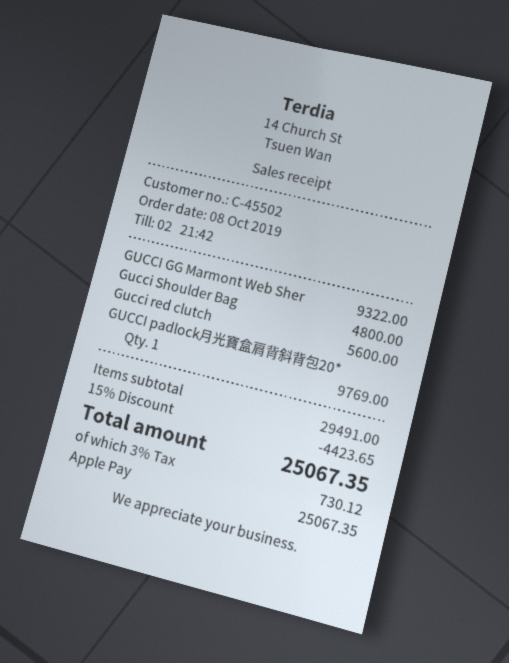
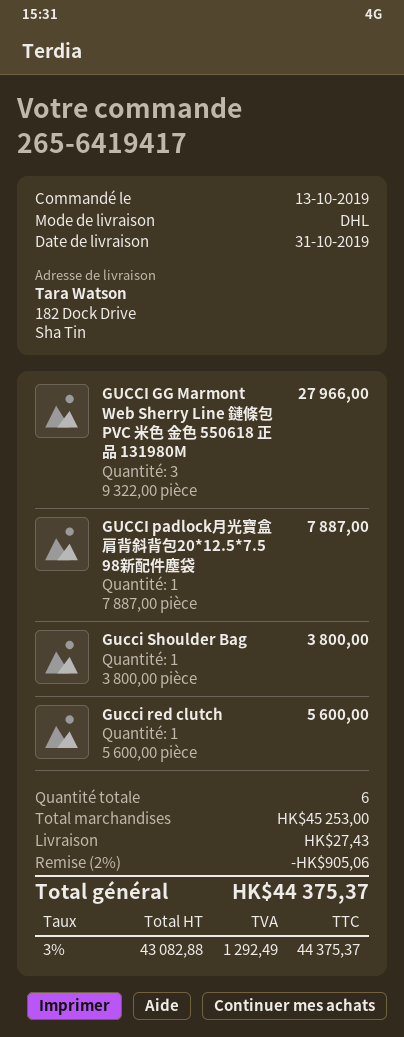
order date: 2019-10-08 -> 2019-10-13
GUCCI GG Marmont Web Sher: 1 for 9322.00 -> 3 for 27966.00
Gucci Shoulder Bag: 1 for 4800.00 -> 1 for 3800.00
GUCCI padlock月光寶盒肩背斜背包20*: 1 for 9769.00 -> 1 for 7887.00
subtotal: 29491.00 -> 45253.00
discount: 15% = 4423.65 -> 2% = 905.06
shipping: none -> 27.43
tax: 3% = 730.12 -> 3% = 1292.49
total: 25067.35 -> 44375.37

